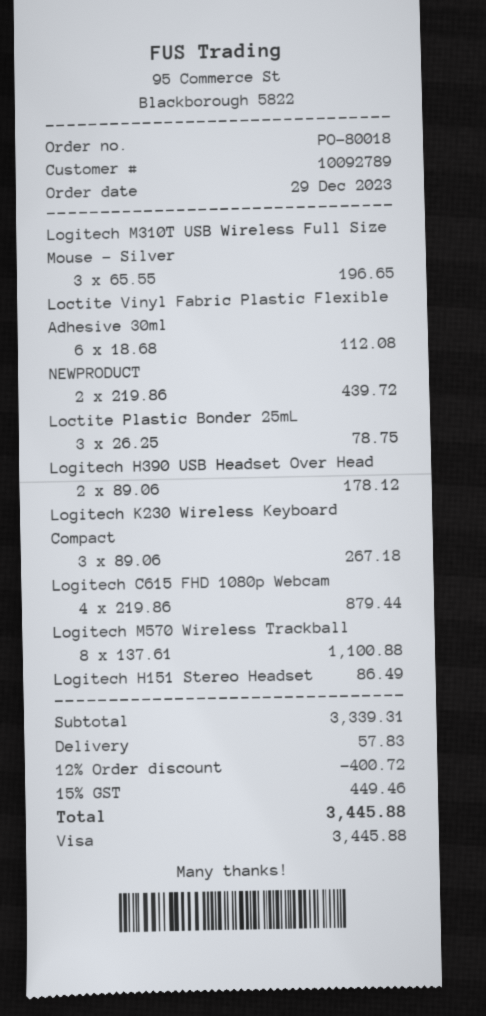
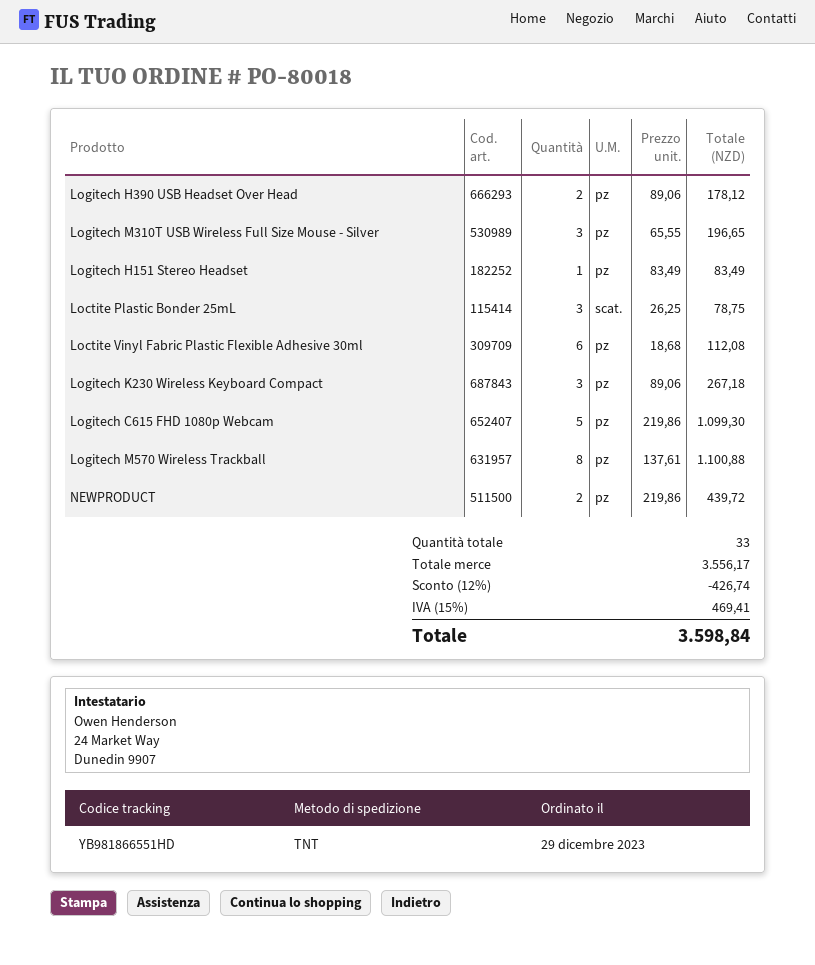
Logitech C615 FHD 1080p Webcam: 4 x 219.86 = 879.44 -> 5 x 219.86 = 1099.30
Logitech H151 Stereo Headset: 1 x 86.49 = 86.49 -> 1 x 83.49 = 83.49
subtotal: 3339.31 -> 3556.17
discount: 12% = 400.72 -> 12% = 426.74
shipping: 57.83 -> none
tax: 15% = 449.46 -> 15% = 469.41
total: 3445.88 -> 3598.84

